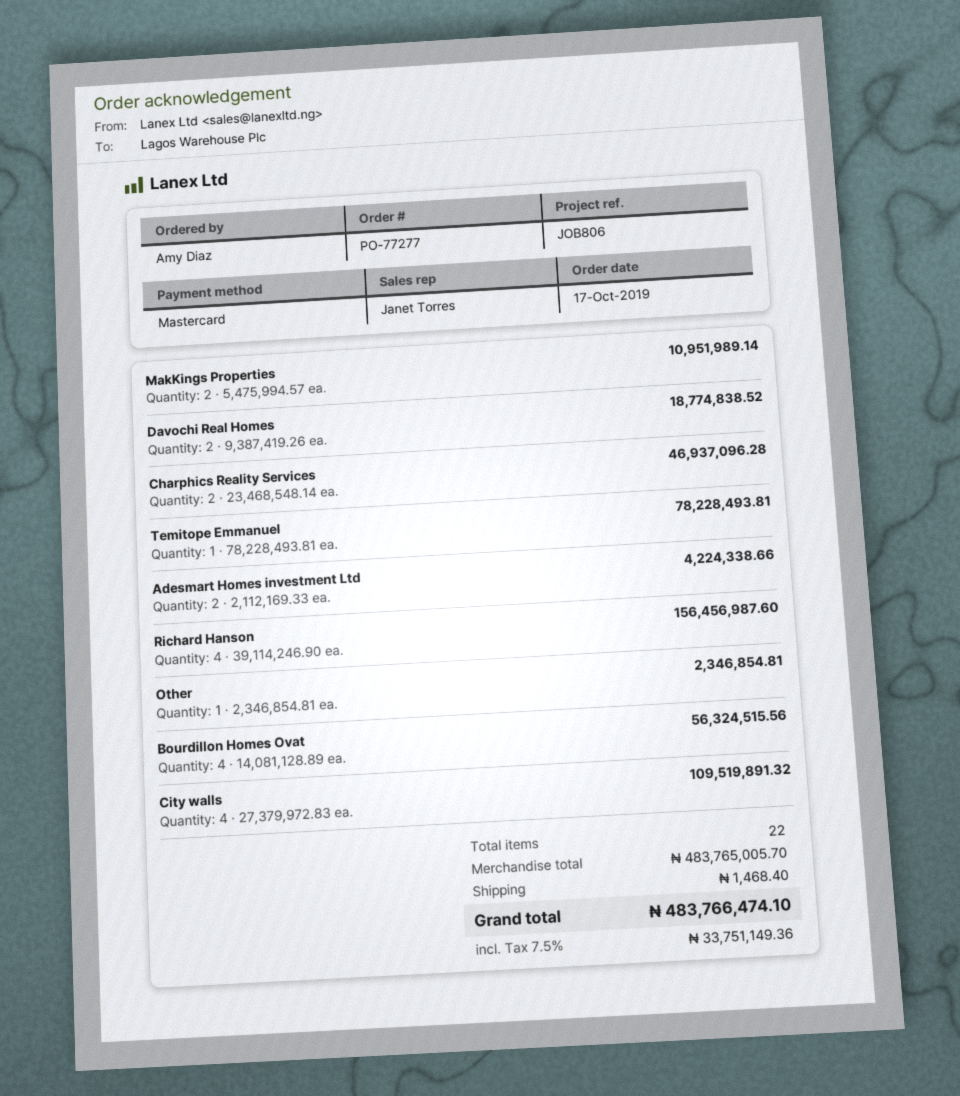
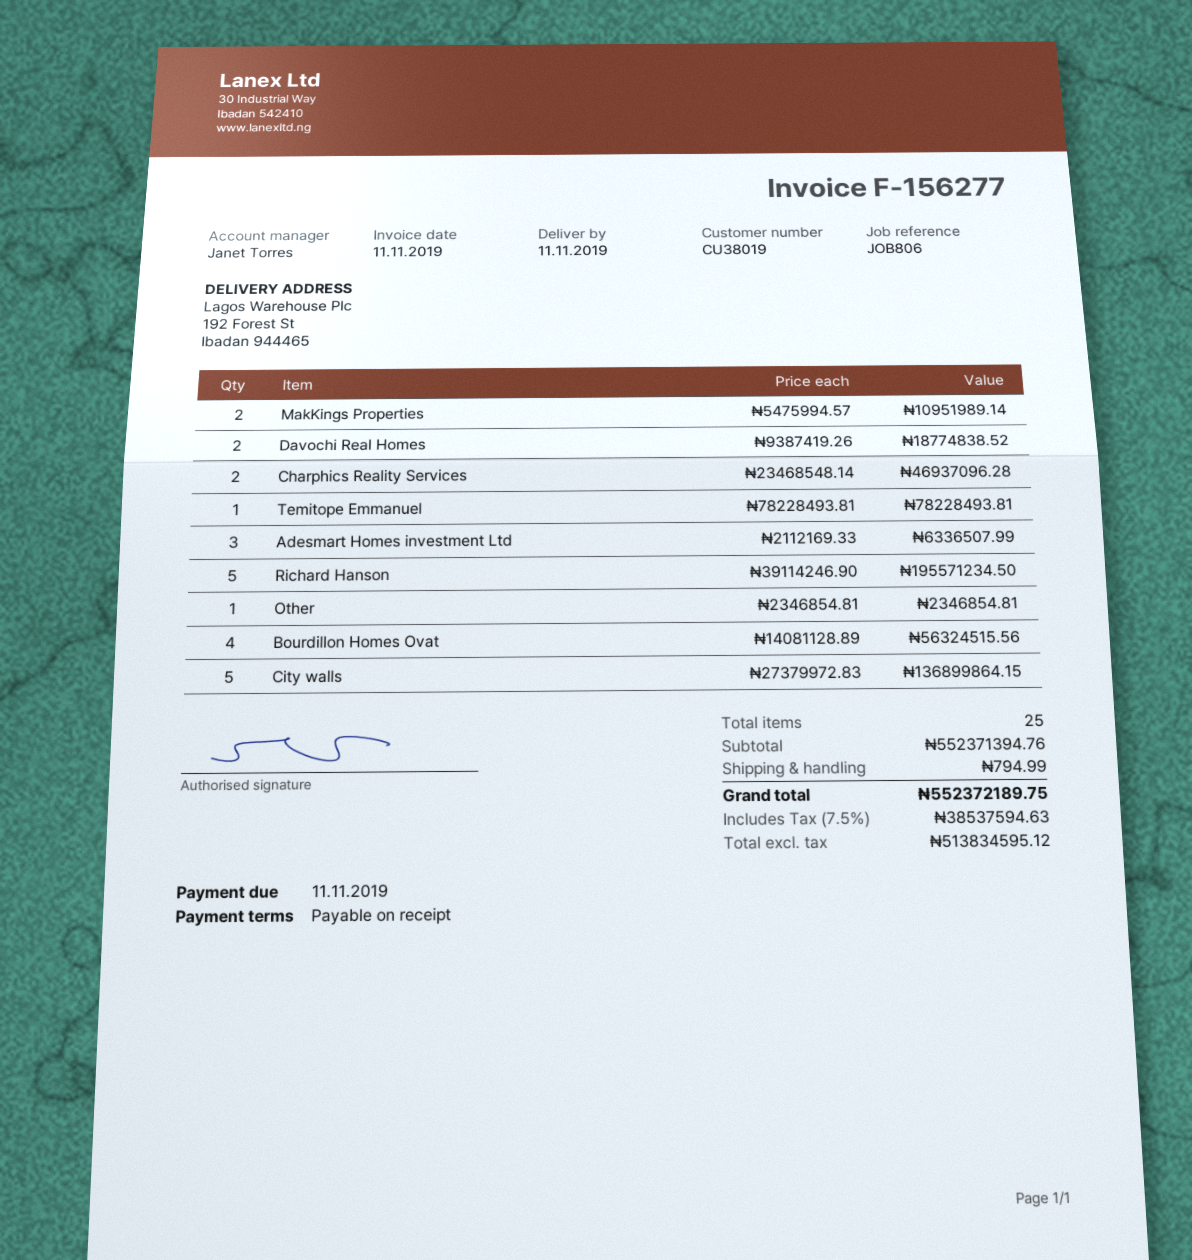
Adesmart Homes investment Ltd: 2 x 2112169.33 = 4224338.66 -> 3 x 2112169.33 = 6336507.99
Richard Hanson: 4 x 39114246.90 = 156456987.60 -> 5 x 39114246.90 = 195571234.50
City walls: 4 x 27379972.83 = 109519891.32 -> 5 x 27379972.83 = 136899864.15
total quantity: 22 -> 25
subtotal: 483765005.70 -> 552371394.76
shipping: 1468.40 -> 794.99
tax: 7.5% = 33751149.36 -> 7.5% = 38537594.63
total: 483766474.10 -> 552372189.75

